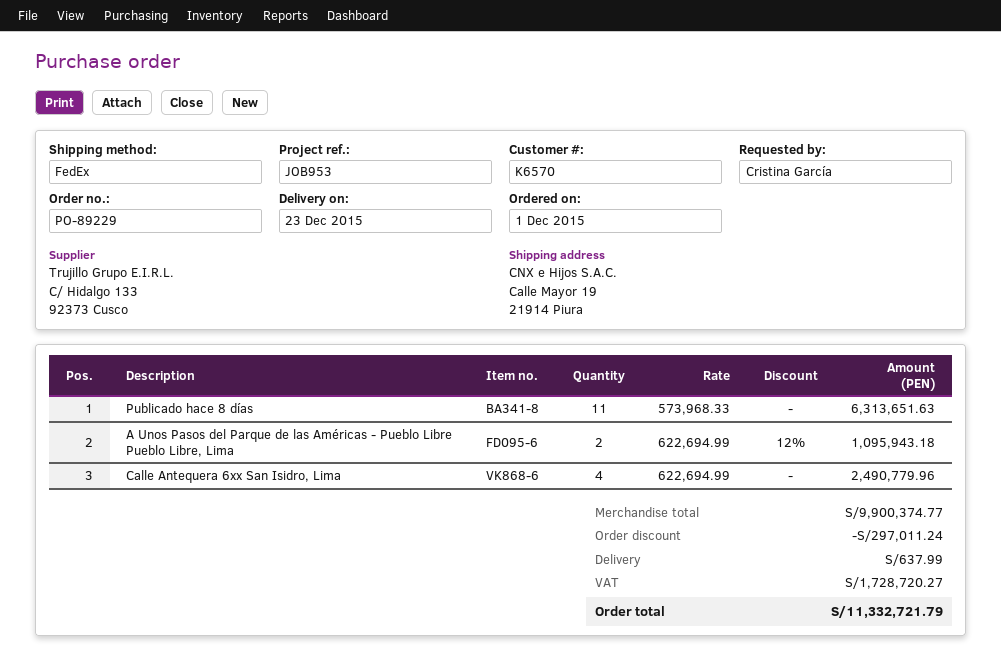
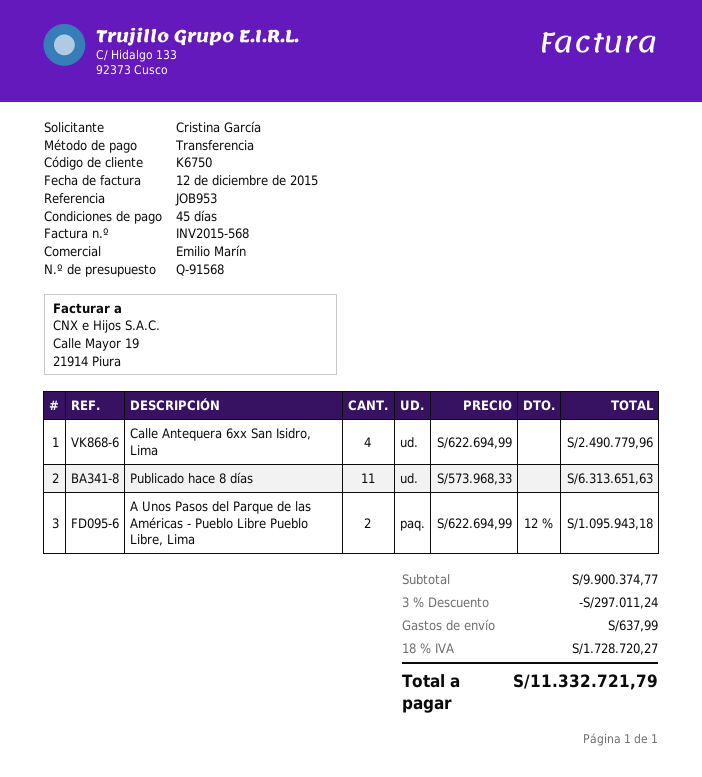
customer number: K6570 -> K6750

